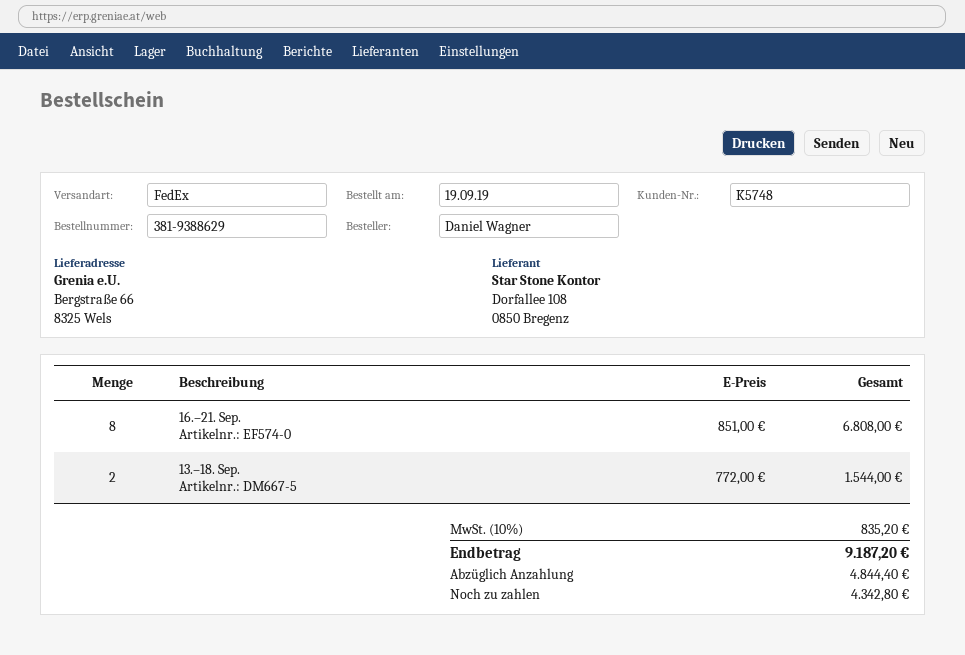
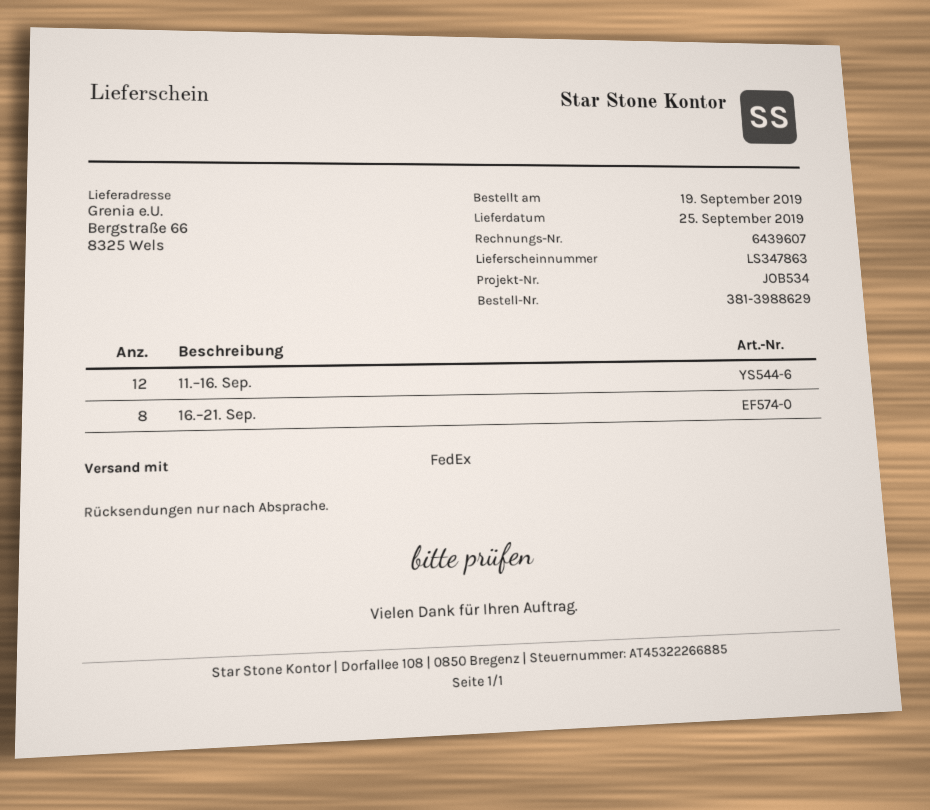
order number: 381-9388629 -> 381-3988629
13.–18. Sep.: 2 -> none
11.–16. Sep.: none -> 12

